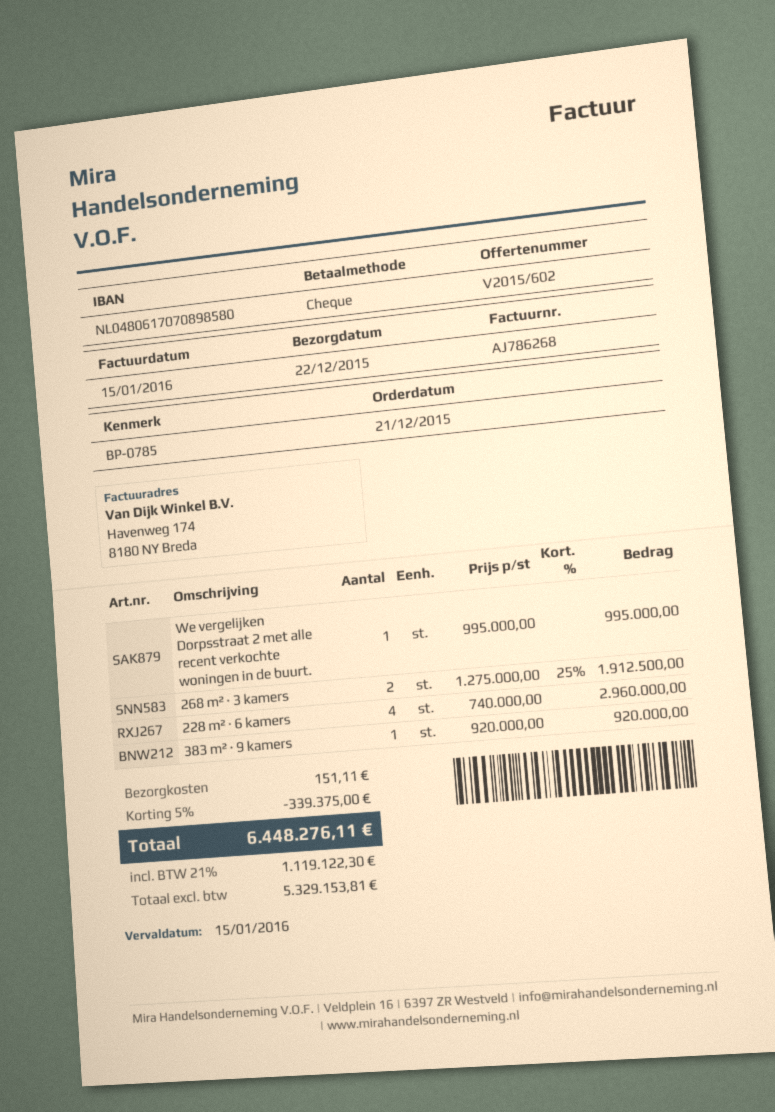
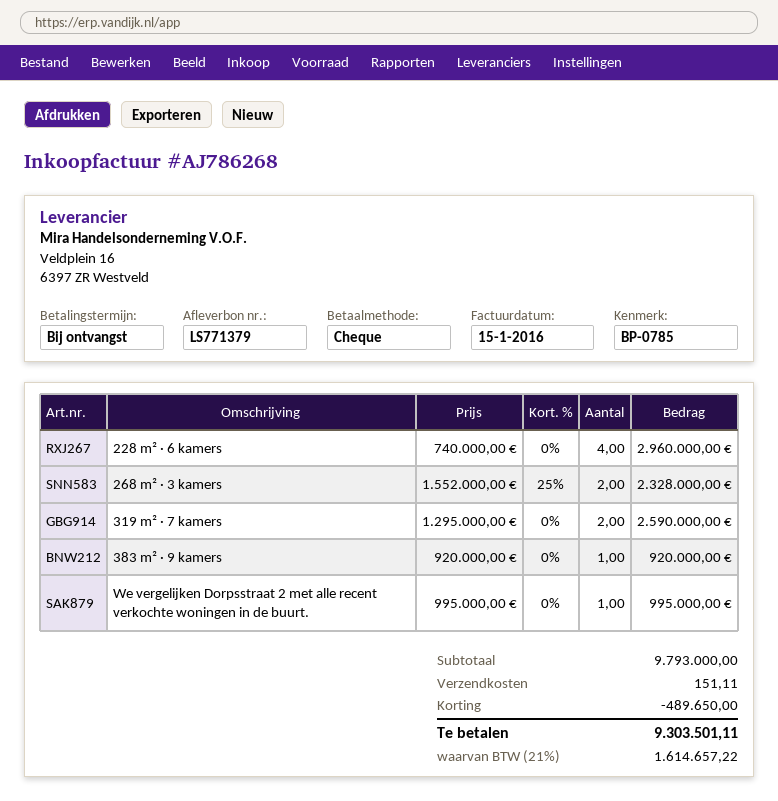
268 m² · 3 kamers: 2 x 1275000.00 - 25% = 1912500.00 -> 2 x 1552000.00 - 25% = 2328000.00
319 m² · 7 kamers: none -> 2 x 1295000.00 = 2590000.00
discount: 339375.00 -> 489650.00
tax: 21% = 1119122.30 -> 21% = 1614657.22
total: 6448276.11 -> 9303501.11

